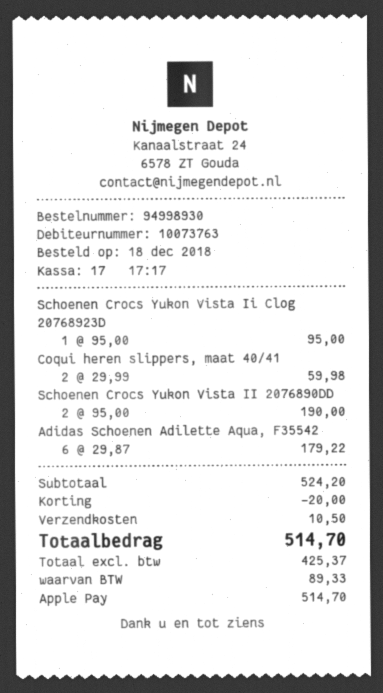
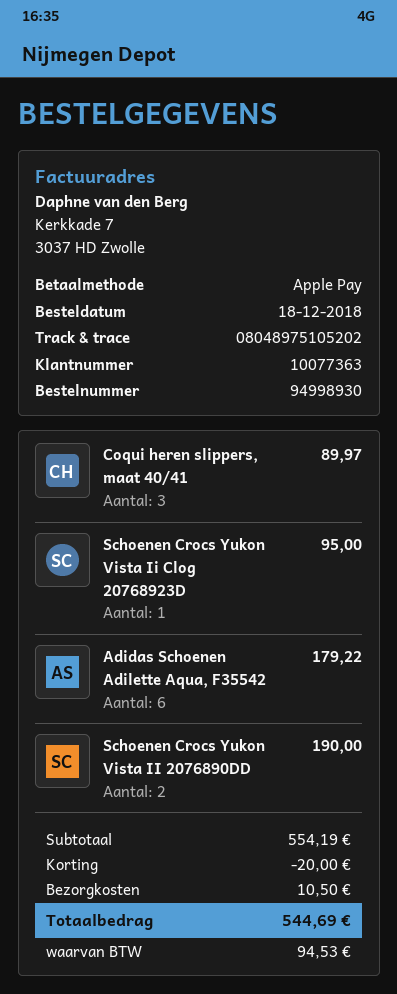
customer number: 10073763 -> 10077363
Coqui heren slippers, maat 40/41: 2 for 59.98 -> 3 for 89.97
subtotal: 524.20 -> 554.19
tax: 89.33 -> 94.53
total: 514.70 -> 544.69

